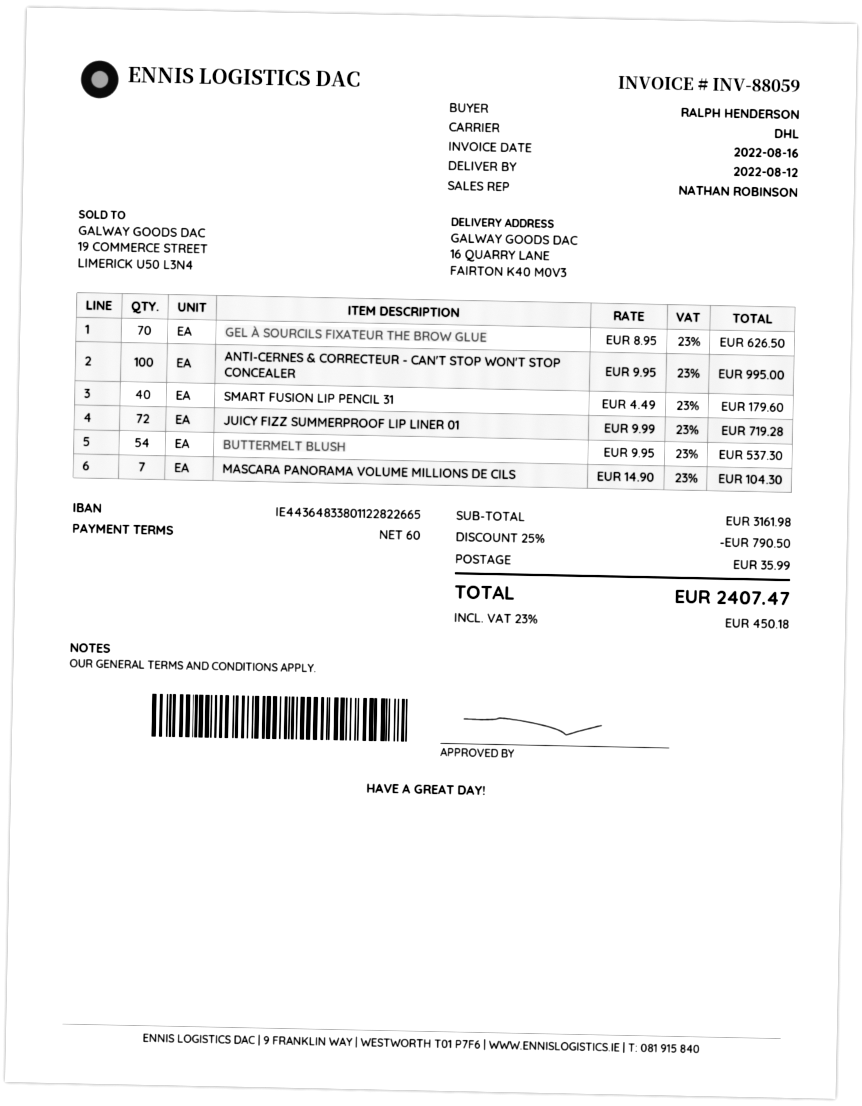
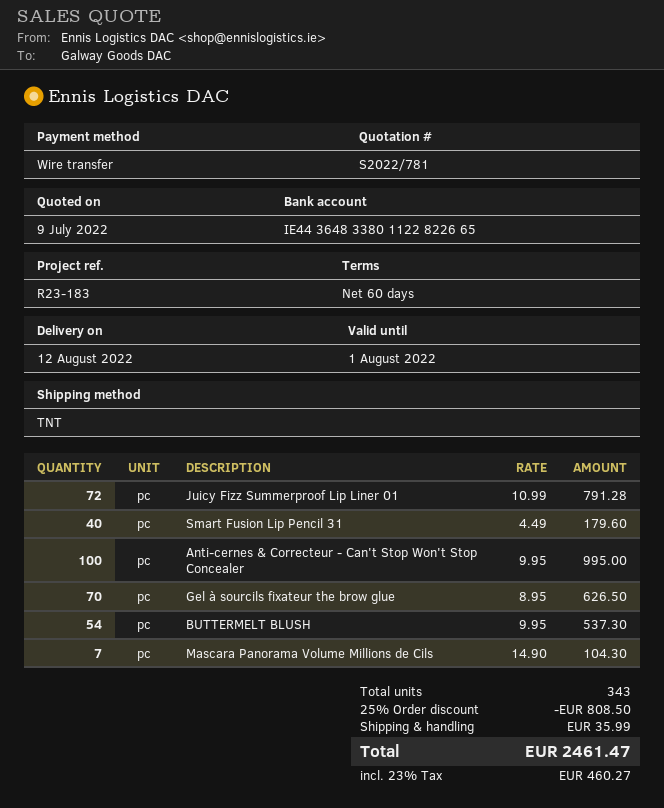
shipping method: DHL -> TNT
JUICY FIZZ SUMMERPROOF LIP LINER 01: 72 x 9.99 = 719.28 -> 72 x 10.99 = 791.28
discount: 25% = 790.50 -> 25% = 808.50
tax: 23% = 450.18 -> 23% = 460.27
total: 2407.47 -> 2461.47

